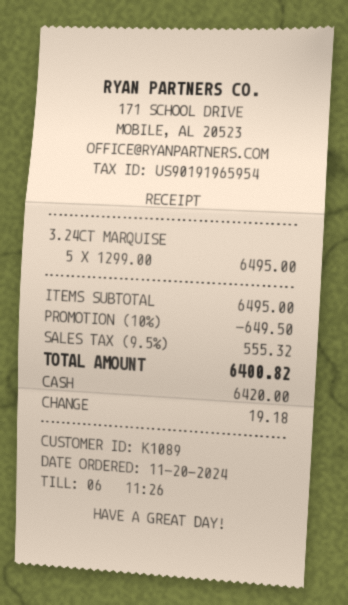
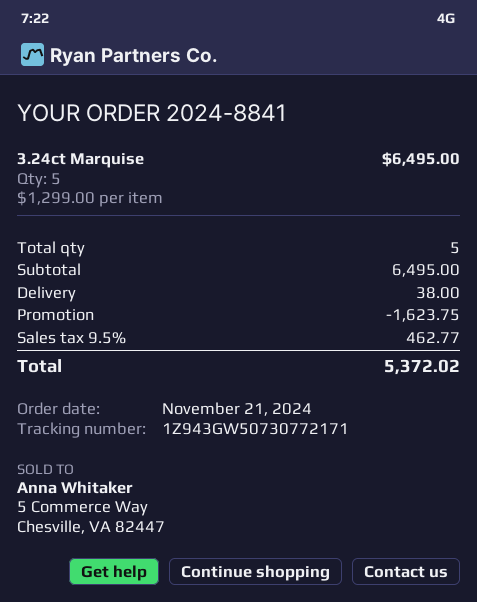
order date: 2024-11-20 -> 2024-11-21
discount: 649.50 -> 1623.75
shipping: none -> 38.00
tax: 9.5% = 555.32 -> 9.5% = 462.77
total: 6400.82 -> 5372.02

